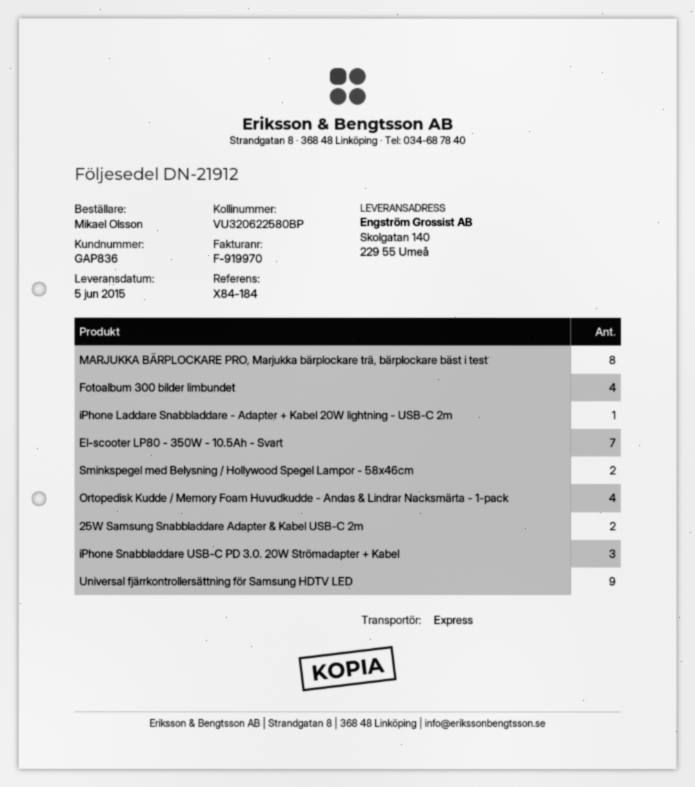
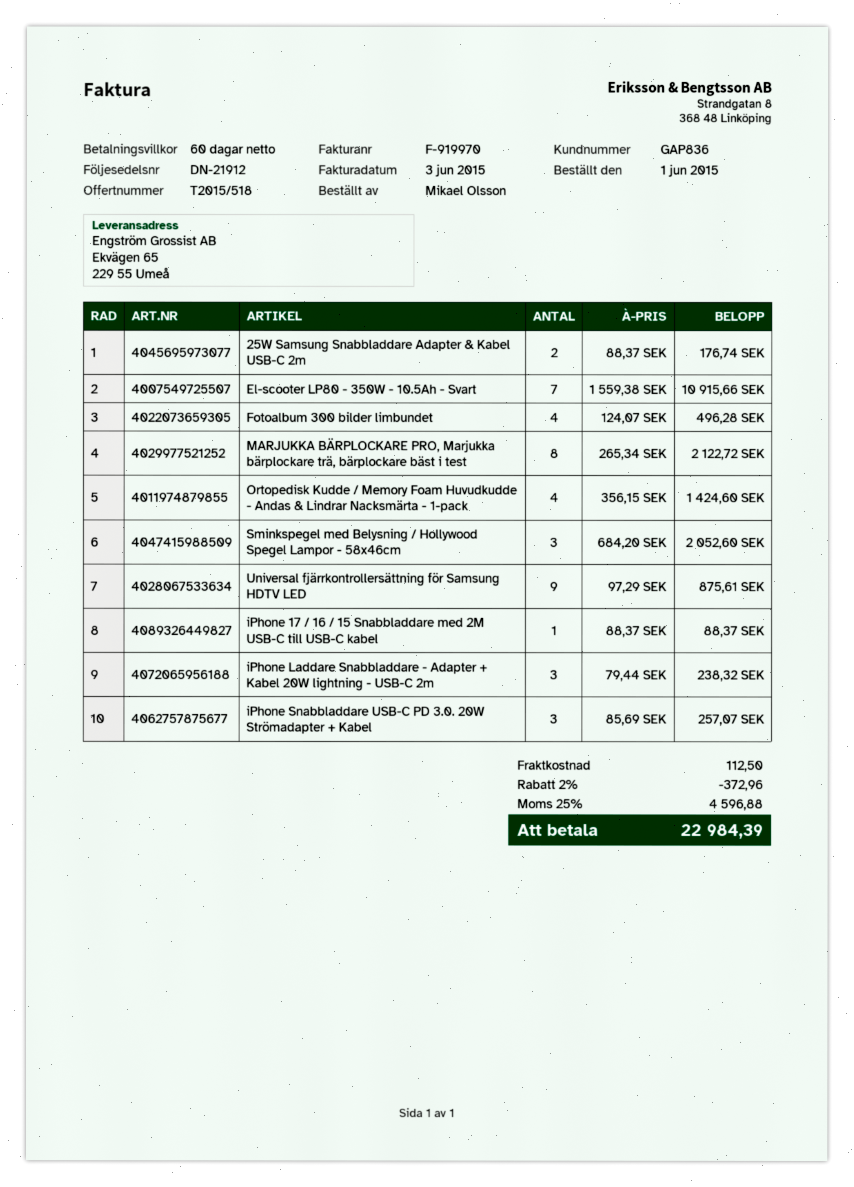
ship to: Skolgatan 140, 229 55 Umeå -> Ekvägen 65, 229 55 Umeå
iPhone Laddare Snabbladdare - Adapter + Kabel 20W lightning - USB-C 2m: 1 -> 3
Sminkspegel med Belysning / Hollywood Spegel Lampor - 58x46cm: 2 -> 3
iPhone 17 / 16 / 15 Snabbladdare med 2M USB-C till USB-C kabel: none -> 1

